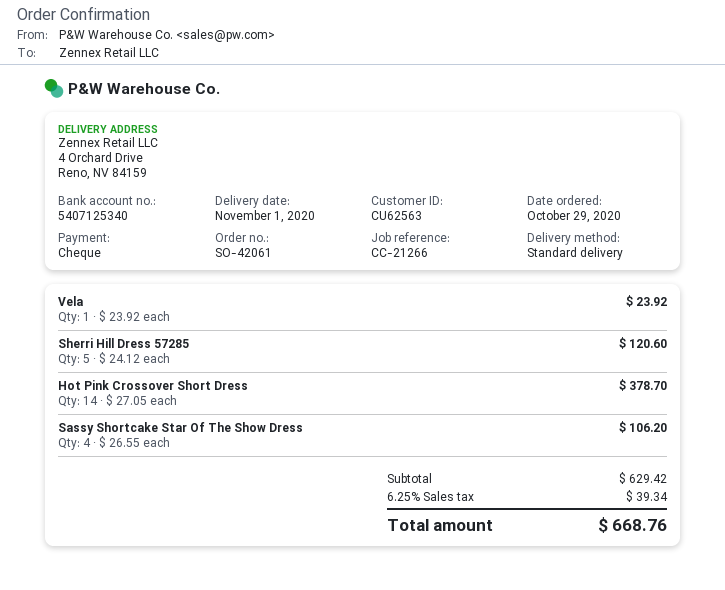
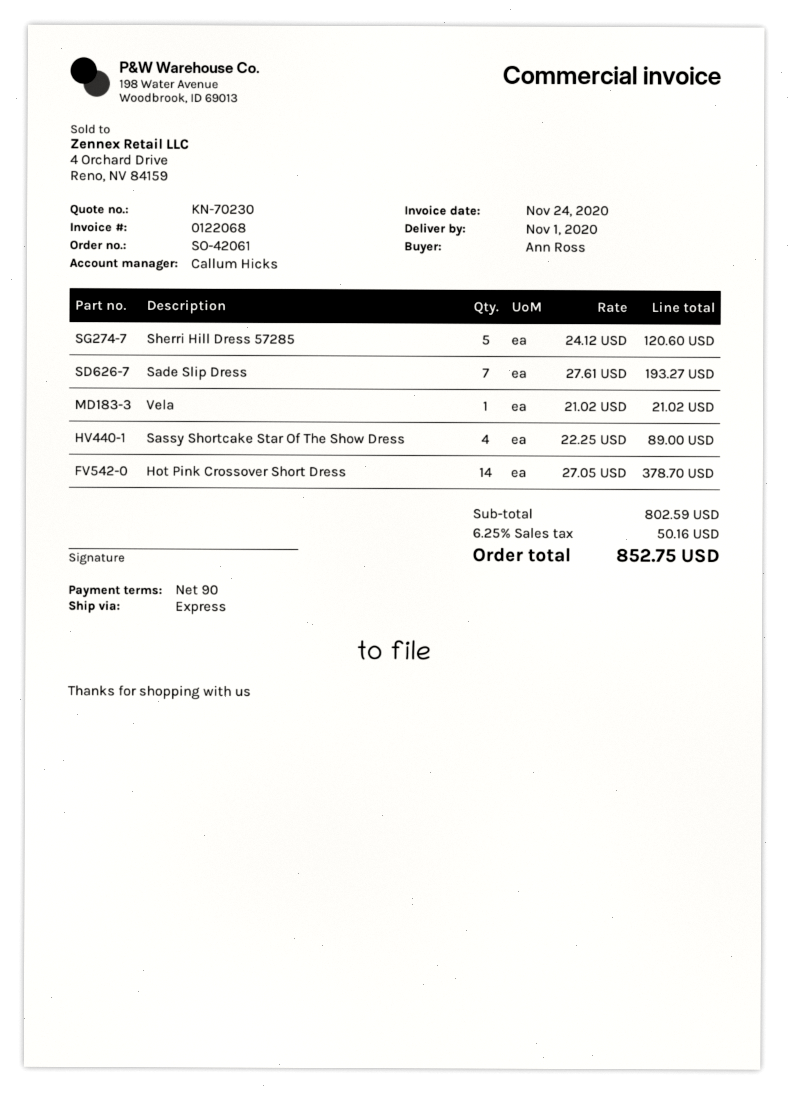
shipping method: standard -> express
Vela: 1 x 23.92 = 23.92 -> 1 x 21.02 = 21.02
Sassy Shortcake Star Of The Show Dress: 4 x 26.55 = 106.20 -> 4 x 22.25 = 89.00
Sade Slip Dress: none -> 7 x 27.61 = 193.27
subtotal: 629.42 -> 802.59
tax: 6.25% = 39.34 -> 6.25% = 50.16
total: 668.76 -> 852.75

